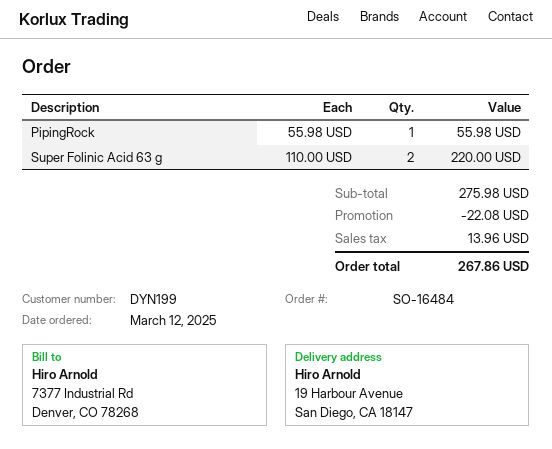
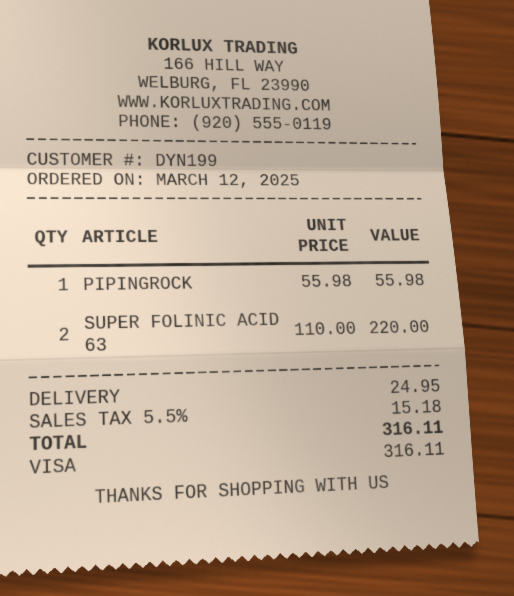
discount: 22.08 -> none
shipping: none -> 24.95
tax: 13.96 -> 15.18
total: 267.86 -> 316.11

